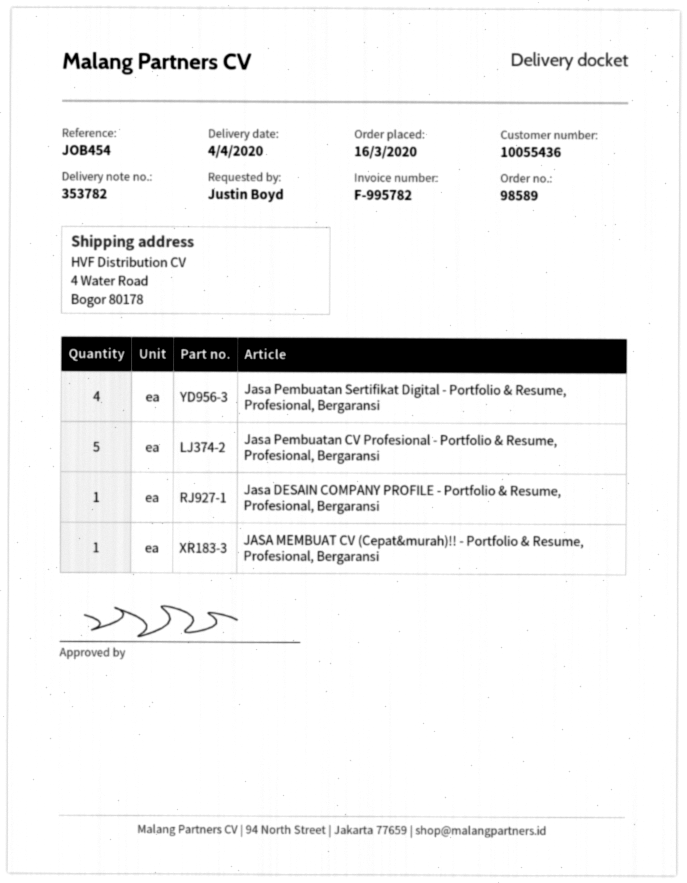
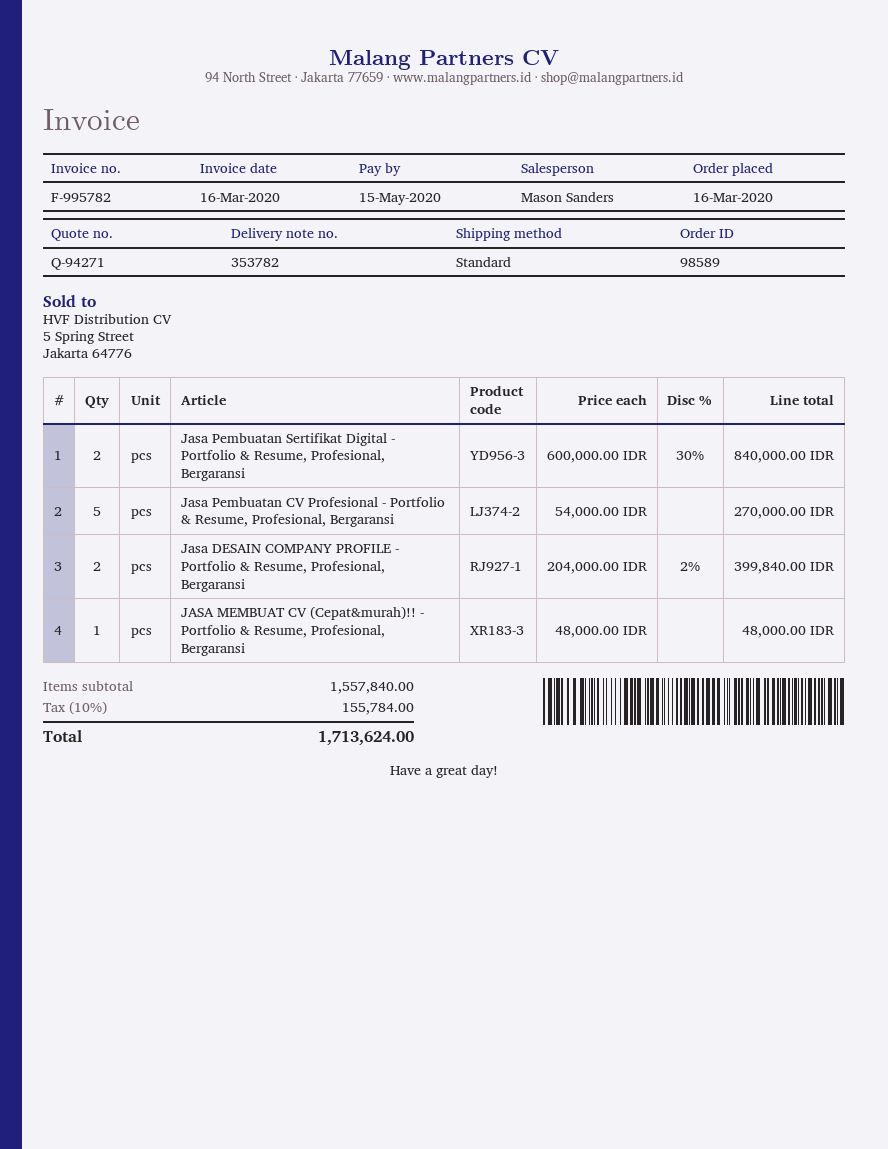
Jasa Pembuatan Sertifikat Digital - Portfolio & Resume, Profesional, Bergaransi: 4 -> 2
Jasa DESAIN COMPANY PROFILE - Portfolio & Resume, Profesional, Bergaransi: 1 -> 2

